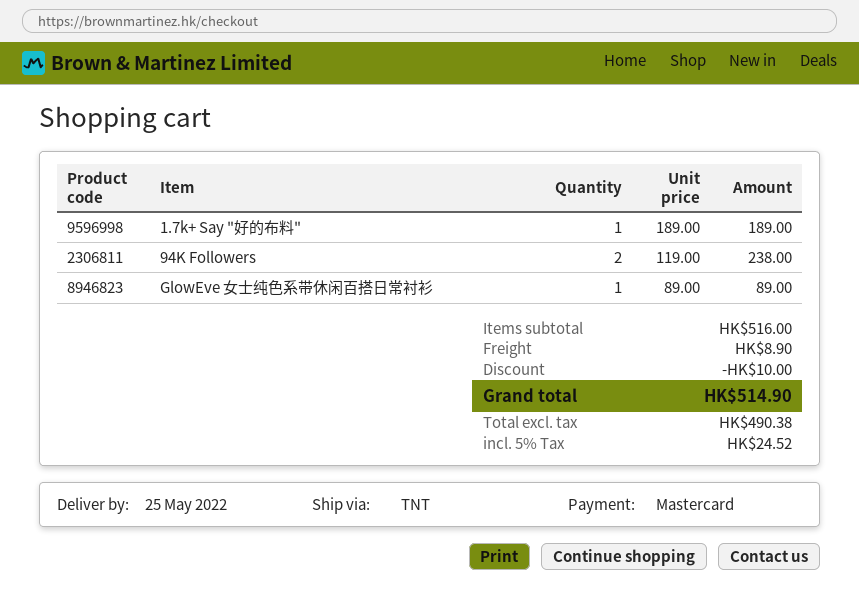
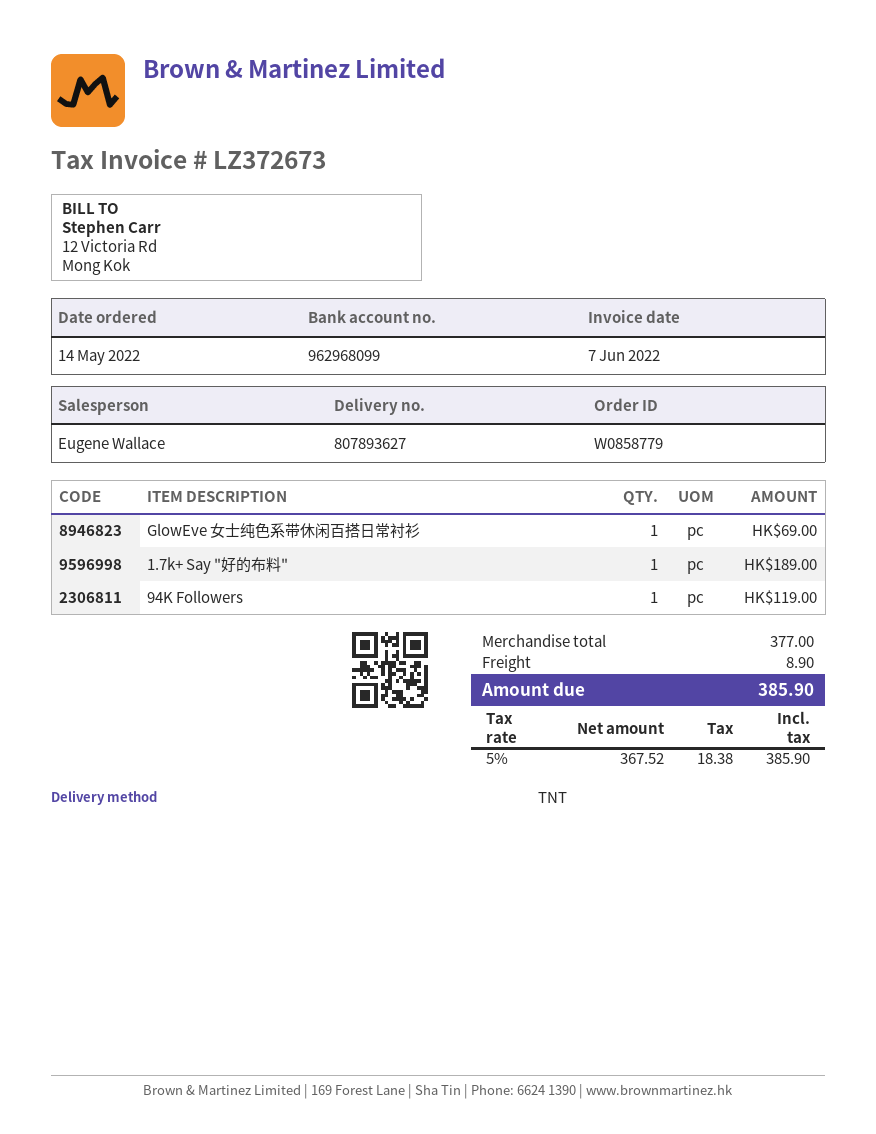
94K Followers: 2 for 238.00 -> 1 for 119.00
GlowEve 女士纯色系带休闲百搭日常衬衫: 1 for 89.00 -> 1 for 69.00
subtotal: 516.00 -> 377.00
discount: 10.00 -> none
net: 490.38 -> 367.52
tax: 5% = 24.52 -> 5% = 18.38
total: 514.90 -> 385.90

